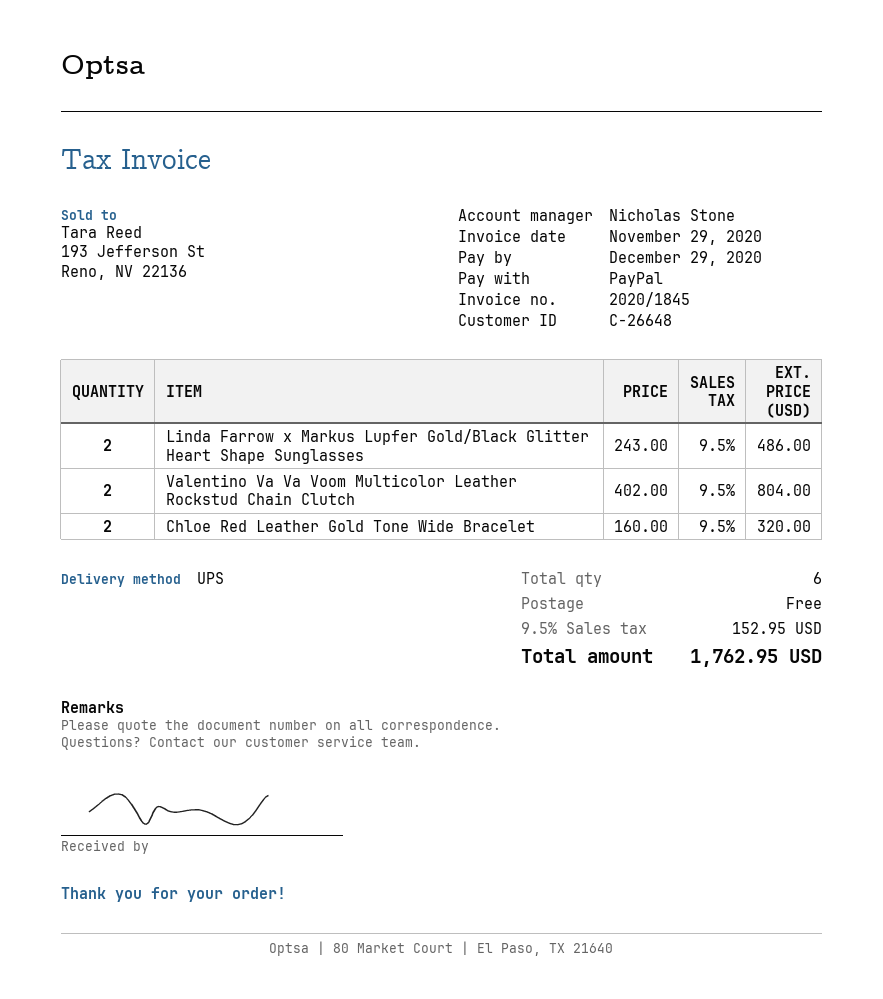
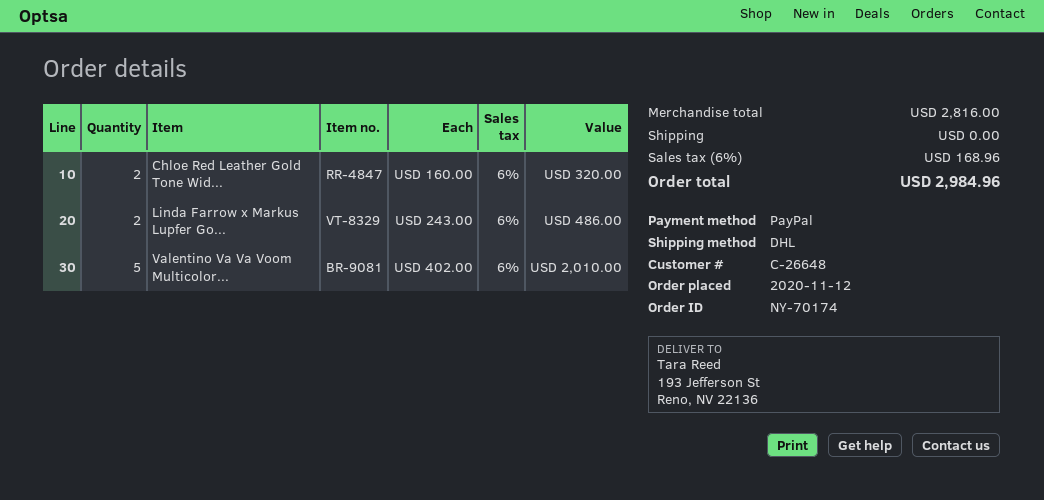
shipping method: UPS -> DHL
Valentino Va Va Voom Multicolor Leather Rockstud Chain Clutch: 2 x 402.00 = 804.00 -> 5 x 402.00 = 2010.00
tax: 9.5% = 152.95 -> 6% = 168.96
total: 1762.95 -> 2984.96

